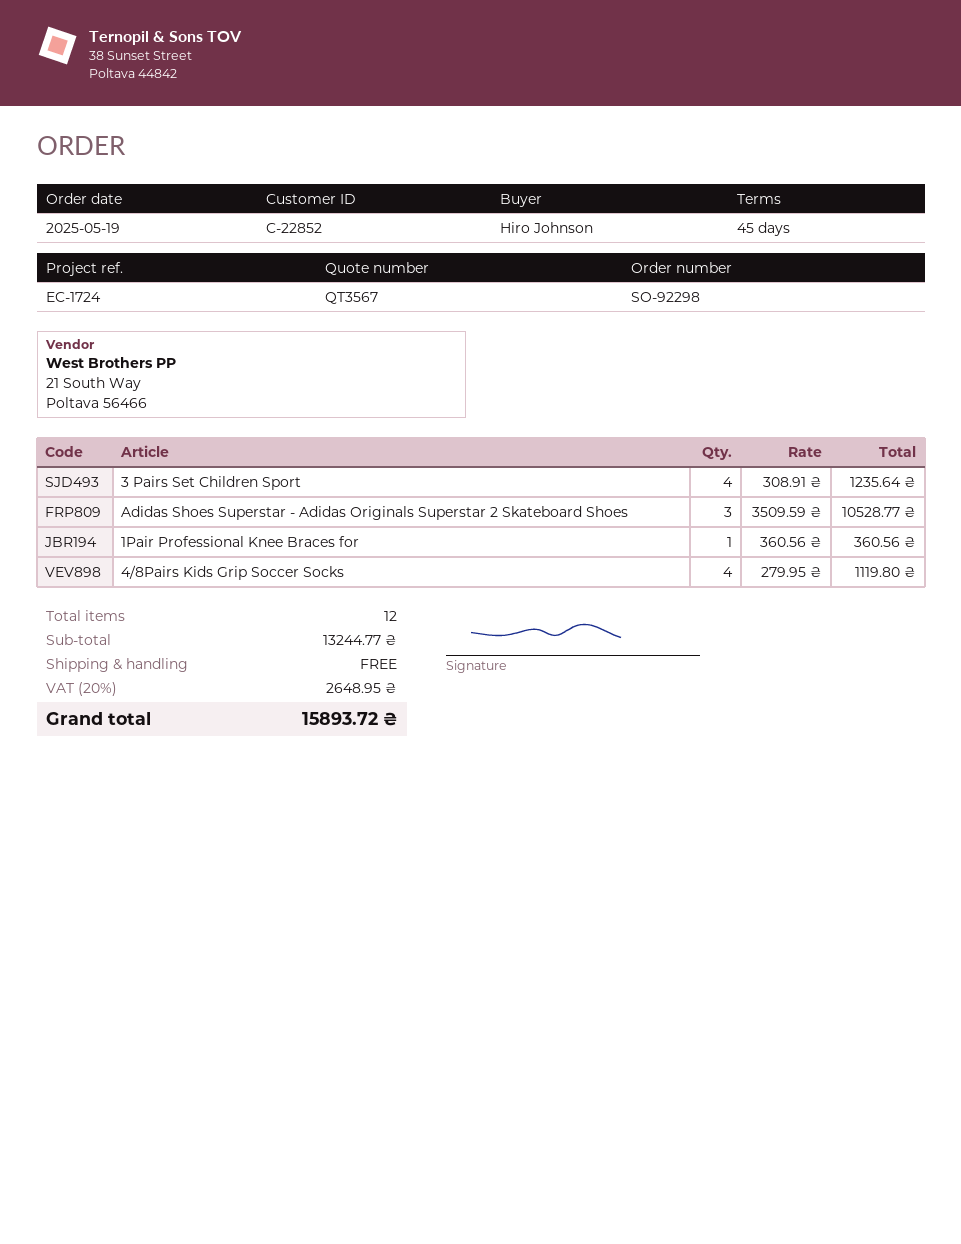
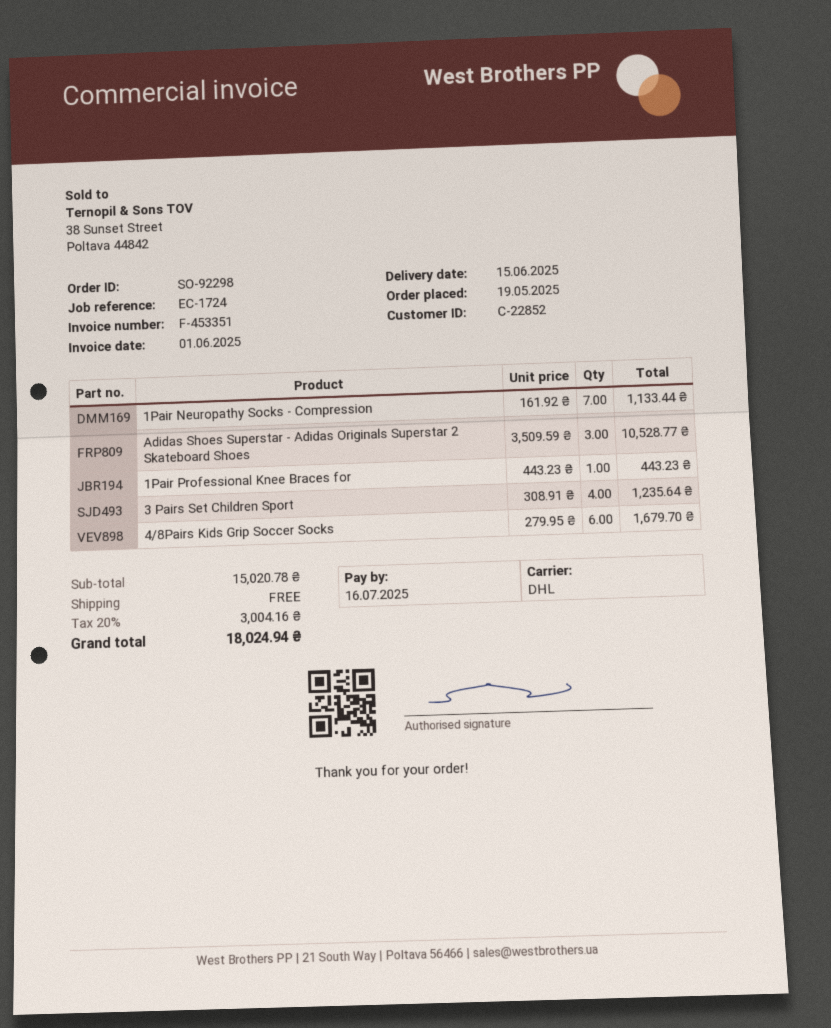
1Pair Professional Knee Braces for: 1 x 360.56 = 360.56 -> 1 x 443.23 = 443.23
4/8Pairs Kids Grip Soccer Socks: 4 x 279.95 = 1119.80 -> 6 x 279.95 = 1679.70
1Pair Neuropathy Socks - Compression: none -> 7 x 161.92 = 1133.44
subtotal: 13244.77 -> 15020.78
tax: 20% = 2648.95 -> 20% = 3004.16
total: 15893.72 -> 18024.94

